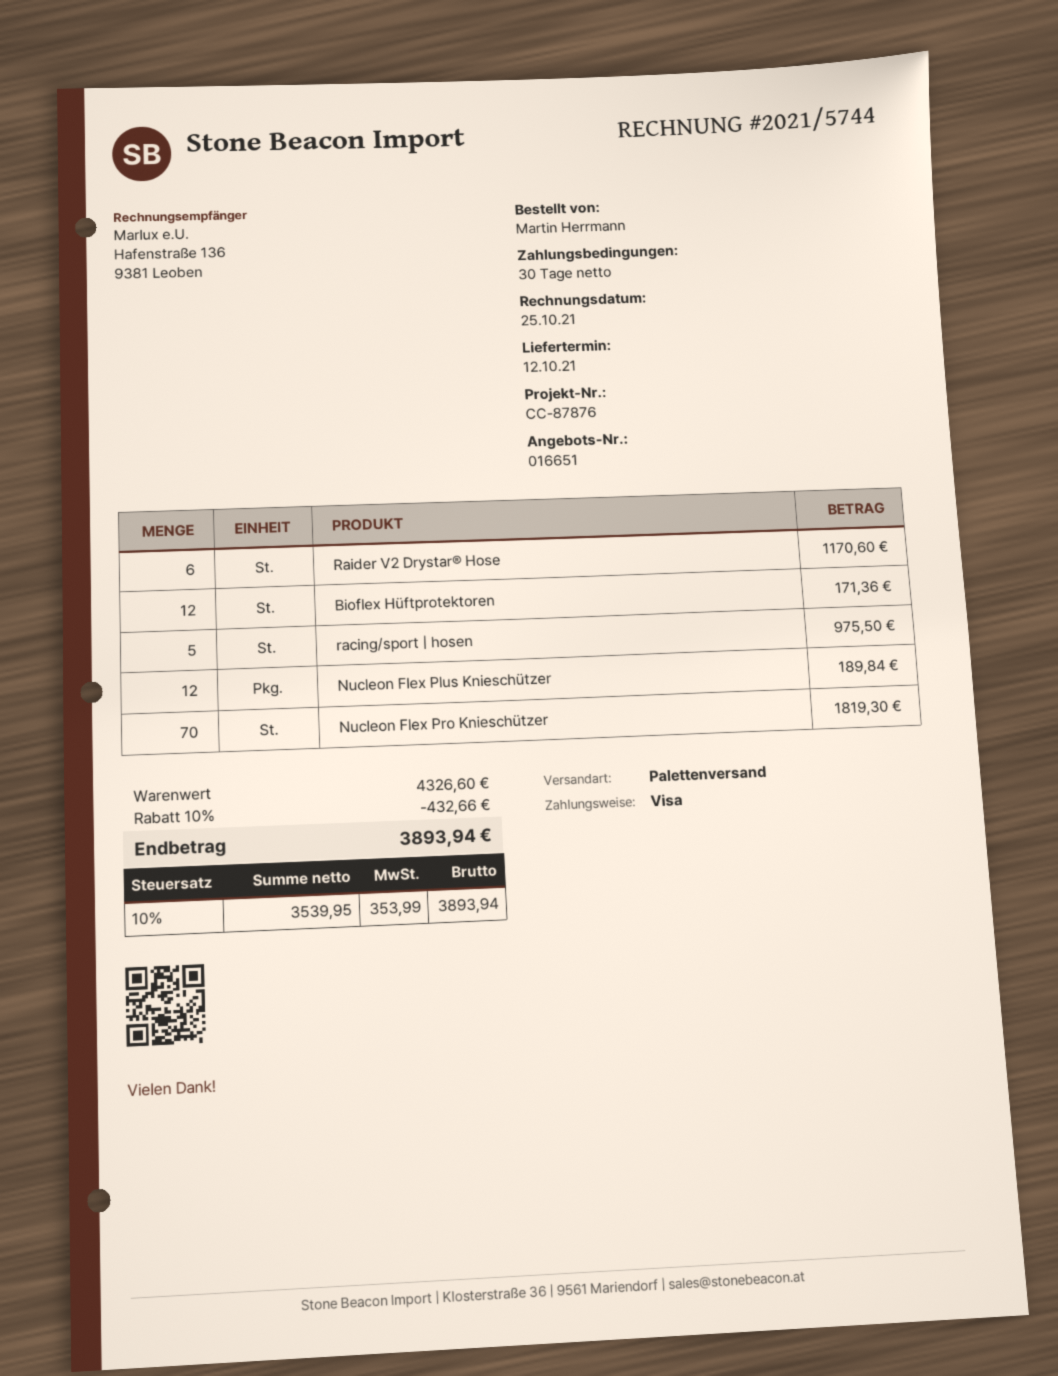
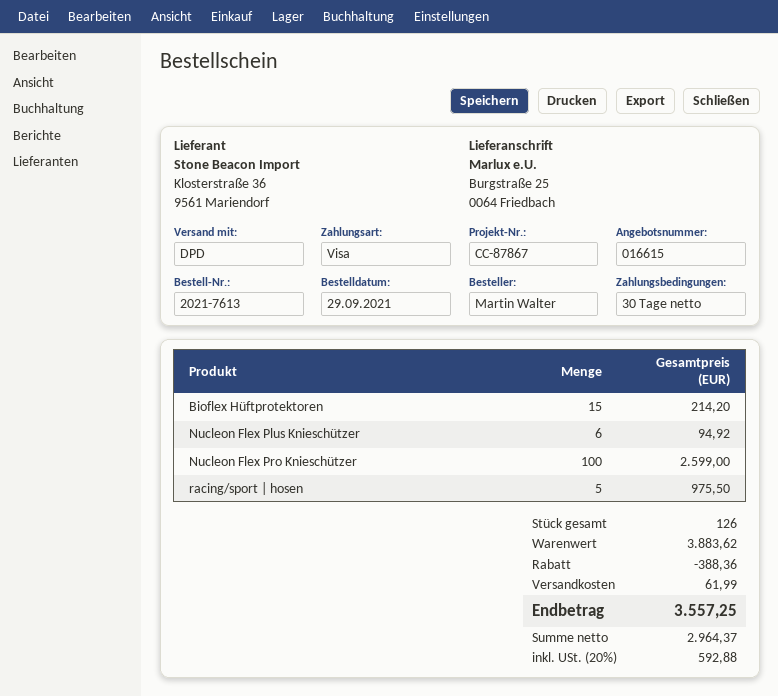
quote number: 016651 -> 016615
reference: CC-87876 -> CC-87867
ordered by: Martin Herrmann -> Martin Walter
shipping method: pallet freight -> DPD
Raider V2 Drystar® Hose: 6 for 1170.60 -> none
Bioflex Hüftprotektoren: 12 for 171.36 -> 15 for 214.20
Nucleon Flex Plus Knieschützer: 12 for 189.84 -> 6 for 94.92
Nucleon Flex Pro Knieschützer: 70 for 1819.30 -> 100 for 2599.00
subtotal: 4326.60 -> 3883.62
discount: 432.66 -> 388.36
shipping: none -> 61.99
net: 3539.95 -> 2964.37
tax: 10% = 353.99 -> 20% = 592.88
total: 3893.94 -> 3557.25

